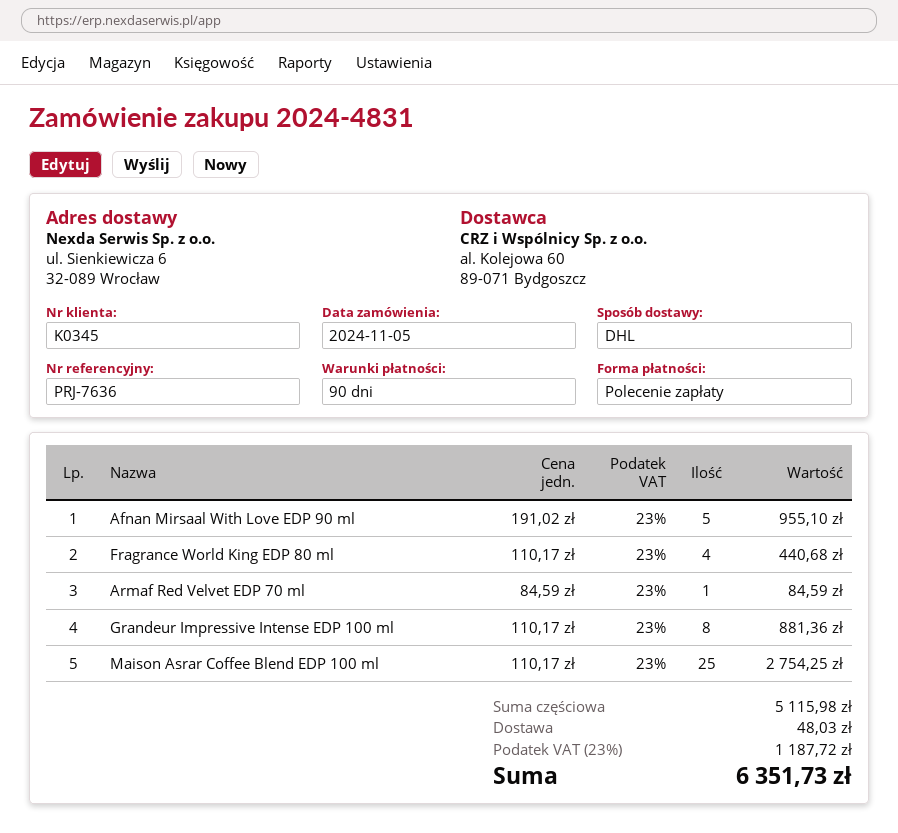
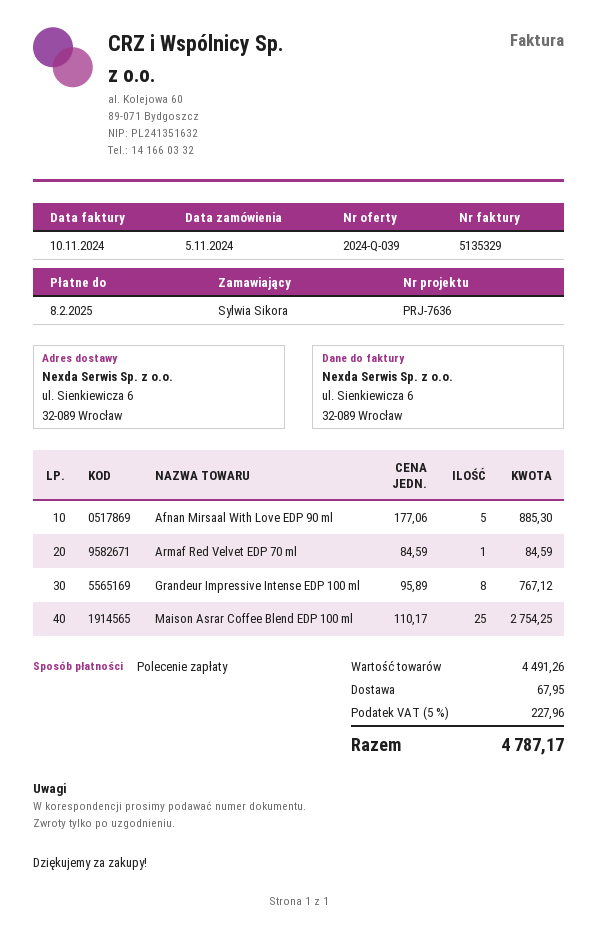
Afnan Mirsaal With Love EDP 90 ml: 5 x 191.02 = 955.10 -> 5 x 177.06 = 885.30
Fragrance World King EDP 80 ml: 4 x 110.17 = 440.68 -> none
Grandeur Impressive Intense EDP 100 ml: 8 x 110.17 = 881.36 -> 8 x 95.89 = 767.12
subtotal: 5115.98 -> 4491.26
shipping: 48.03 -> 67.95
tax: 23% = 1187.72 -> 5% = 227.96
total: 6351.73 -> 4787.17

